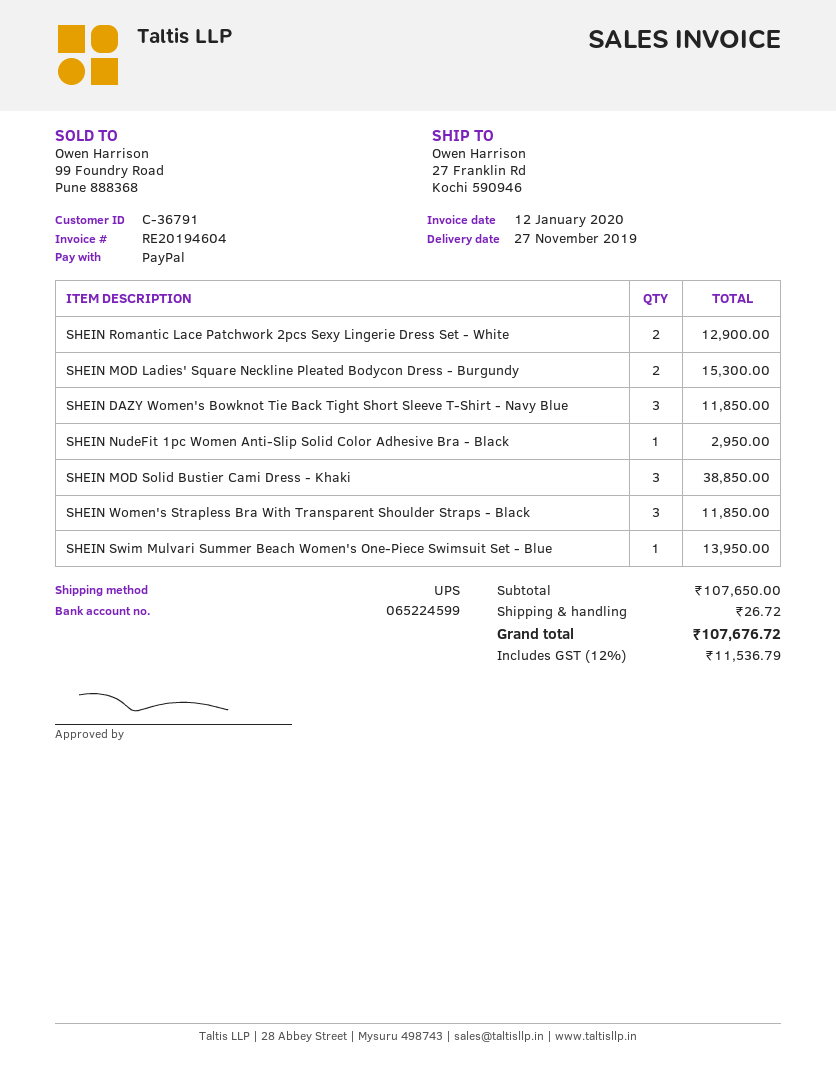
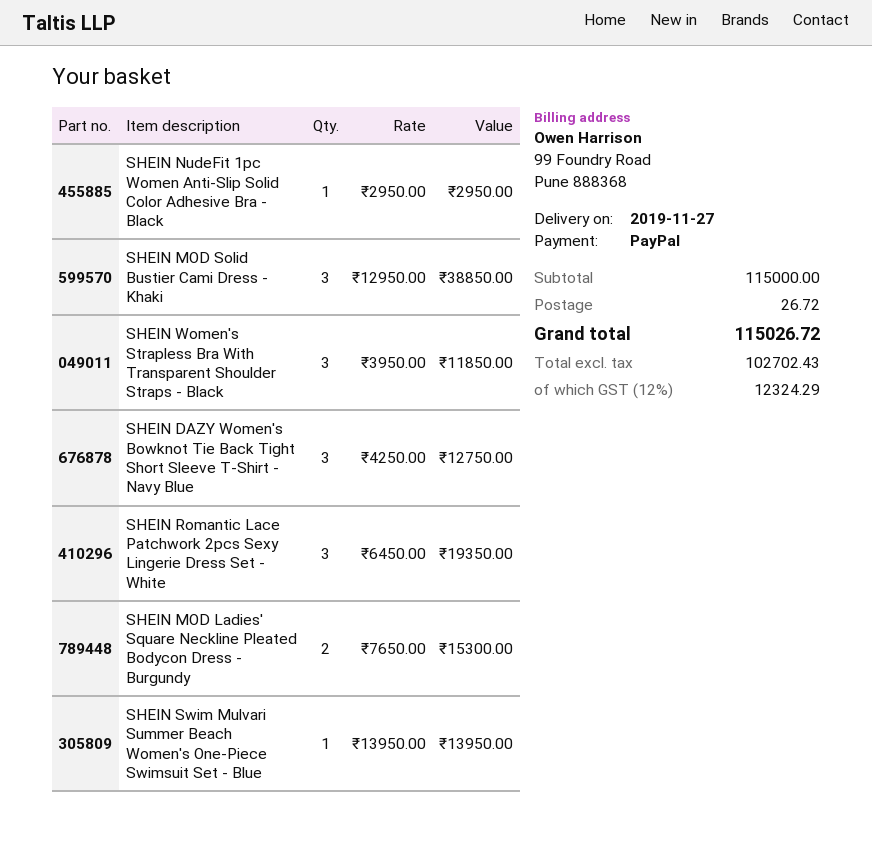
SHEIN Romantic Lace Patchwork 2pcs Sexy Lingerie Dress Set - White: 2 for 12900.00 -> 3 for 19350.00
SHEIN DAZY Women's Bowknot Tie Back Tight Short Sleeve T-Shirt - Navy Blue: 3 for 11850.00 -> 3 for 12750.00
subtotal: 107650.00 -> 115000.00
tax: 12% = 11536.79 -> 12% = 12324.29
total: 107676.72 -> 115026.72

